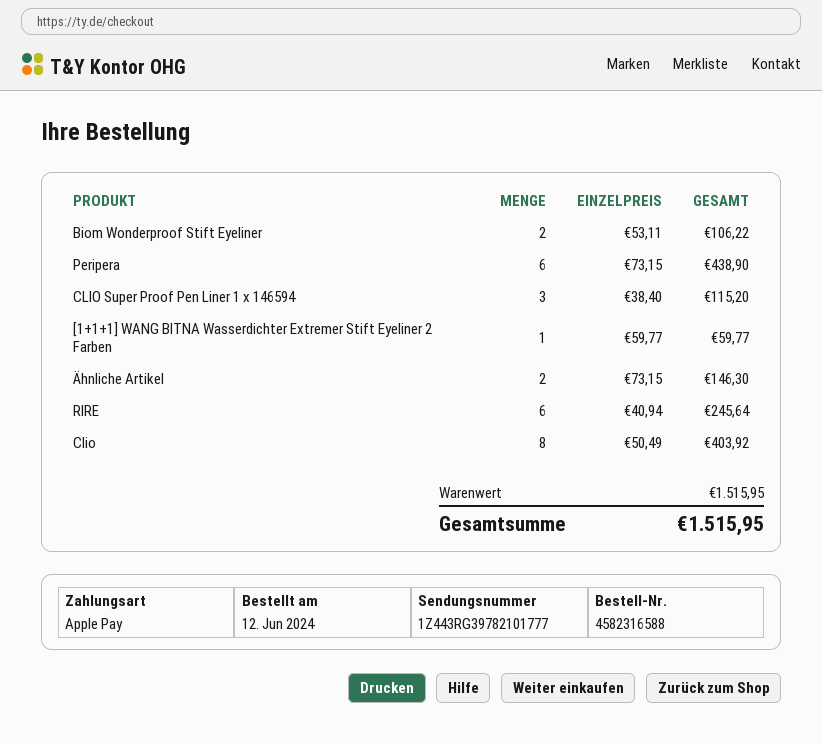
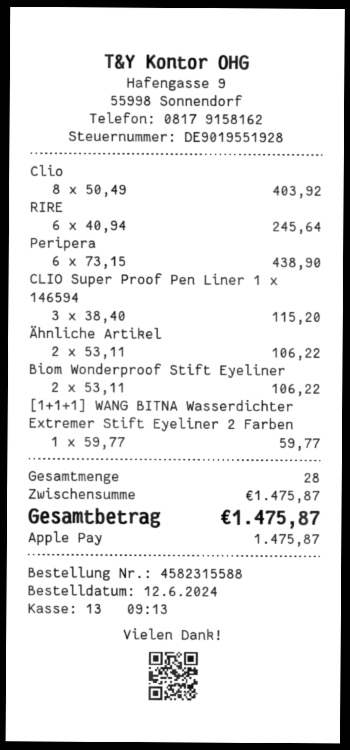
order number: 4582316588 -> 4582315588
Ähnliche Artikel: 2 x 73.15 = 146.30 -> 2 x 53.11 = 106.22
subtotal: 1515.95 -> 1475.87
total: 1515.95 -> 1475.87

